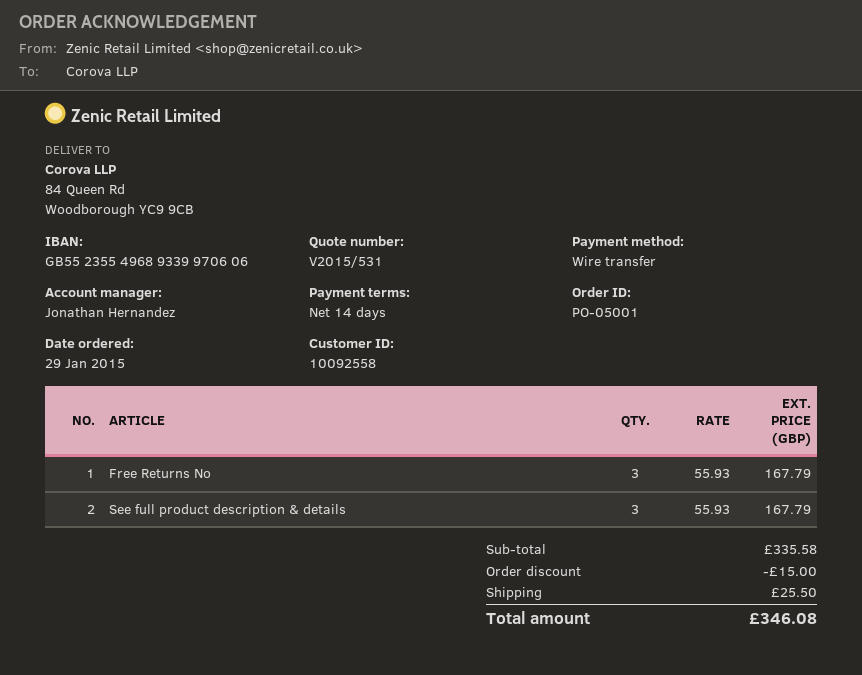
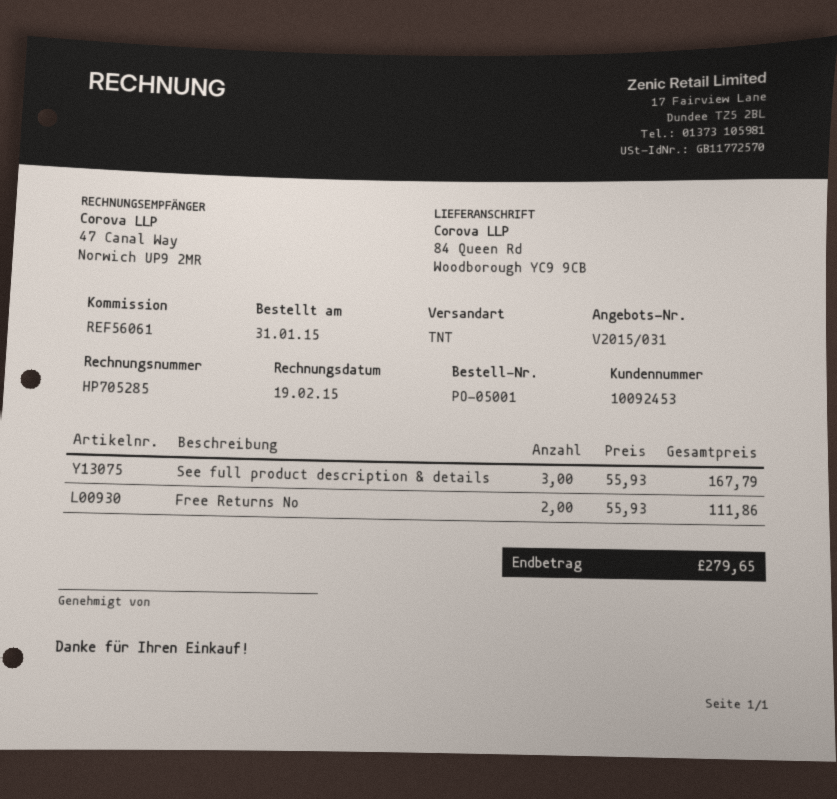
quote number: V2015/531 -> V2015/031
order date: 2015-01-29 -> 2015-01-31
customer number: 10092558 -> 10092453
Free Returns No: 3 x 55.93 = 167.79 -> 2 x 55.93 = 111.86
discount: 15.00 -> none
shipping: 25.50 -> none
total: 346.08 -> 279.65

